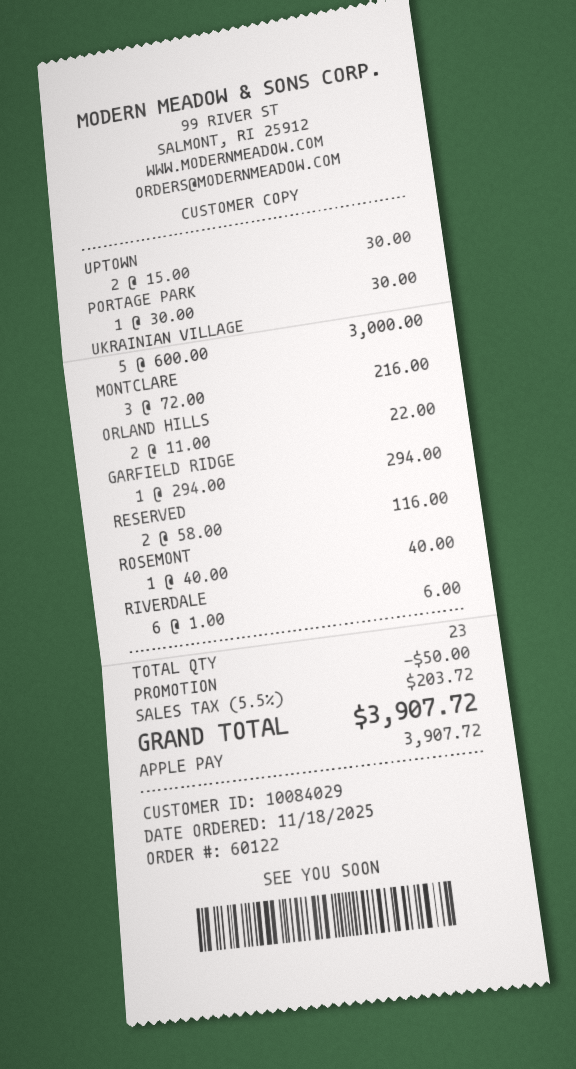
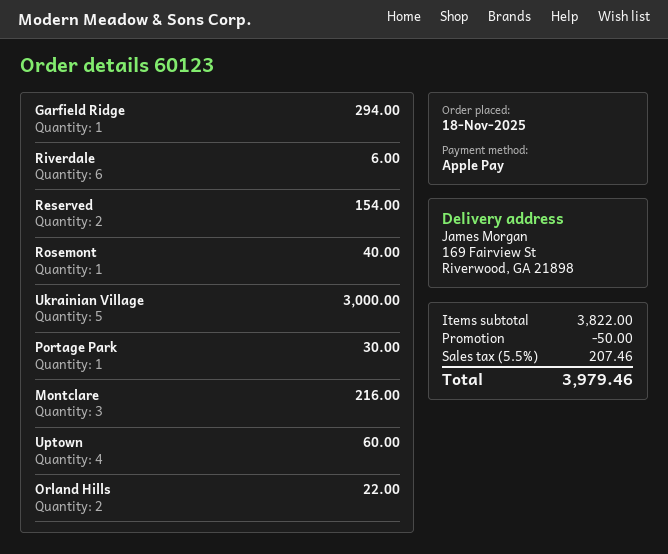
order number: 60122 -> 60123
UPTOWN: 2 for 30.00 -> 4 for 60.00
RESERVED: 2 for 116.00 -> 2 for 154.00
tax: 5.5% = 203.72 -> 5.5% = 207.46
total: 3907.72 -> 3979.46

